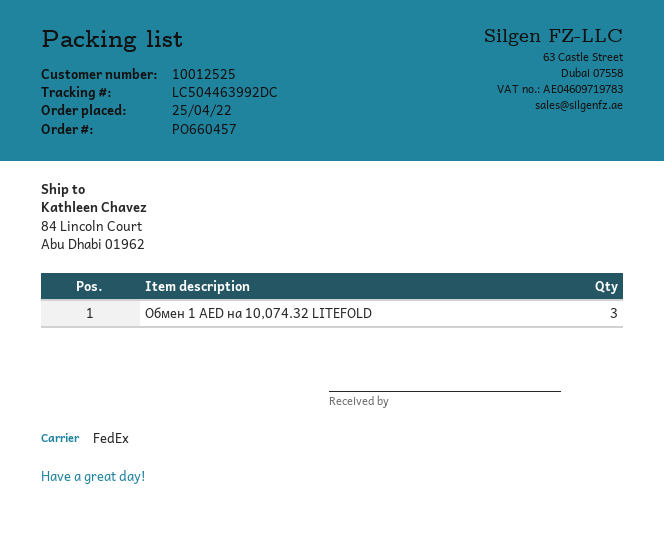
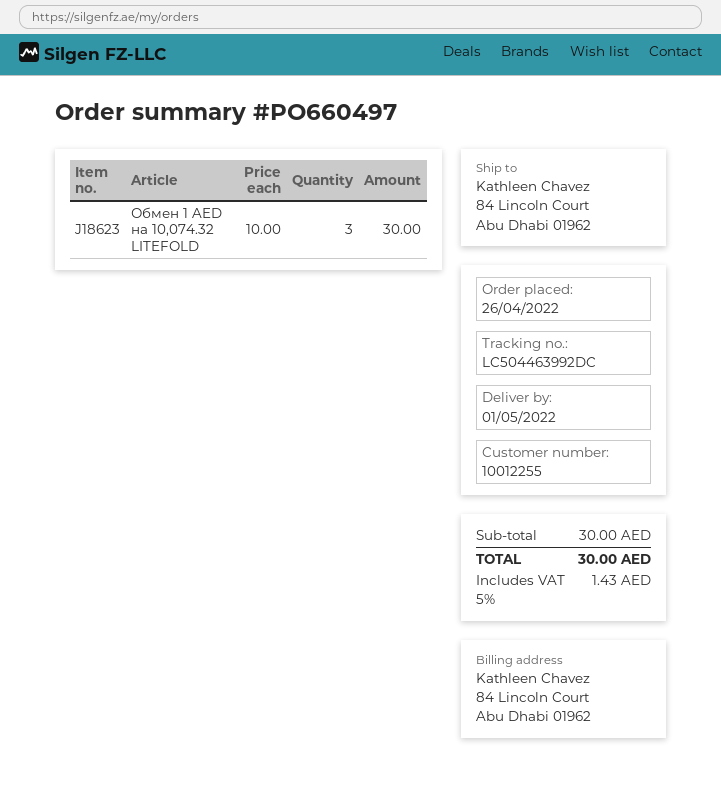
order number: PO660457 -> PO660497
order date: 2022-04-25 -> 2022-04-26
customer number: 10012525 -> 10012255

